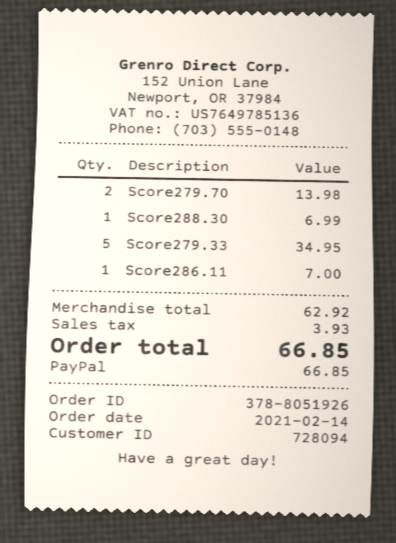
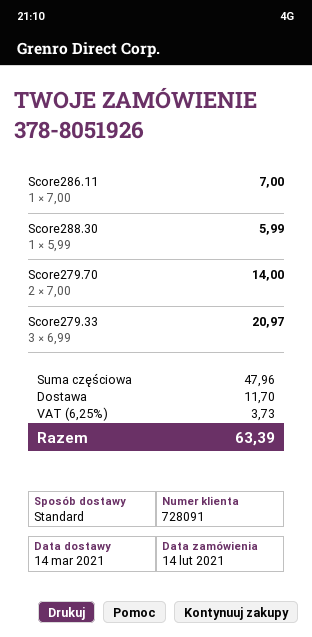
customer number: 728094 -> 728091
Score279.70: 2 for 13.98 -> 2 for 14.00
Score288.30: 1 for 6.99 -> 1 for 5.99
Score279.33: 5 for 34.95 -> 3 for 20.97
subtotal: 62.92 -> 47.96
shipping: none -> 11.70
tax: 3.93 -> 3.73
total: 66.85 -> 63.39

